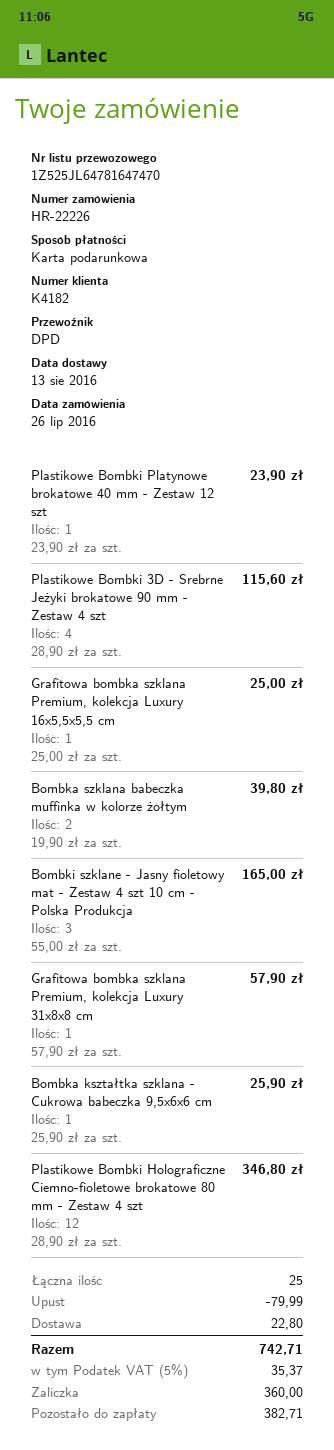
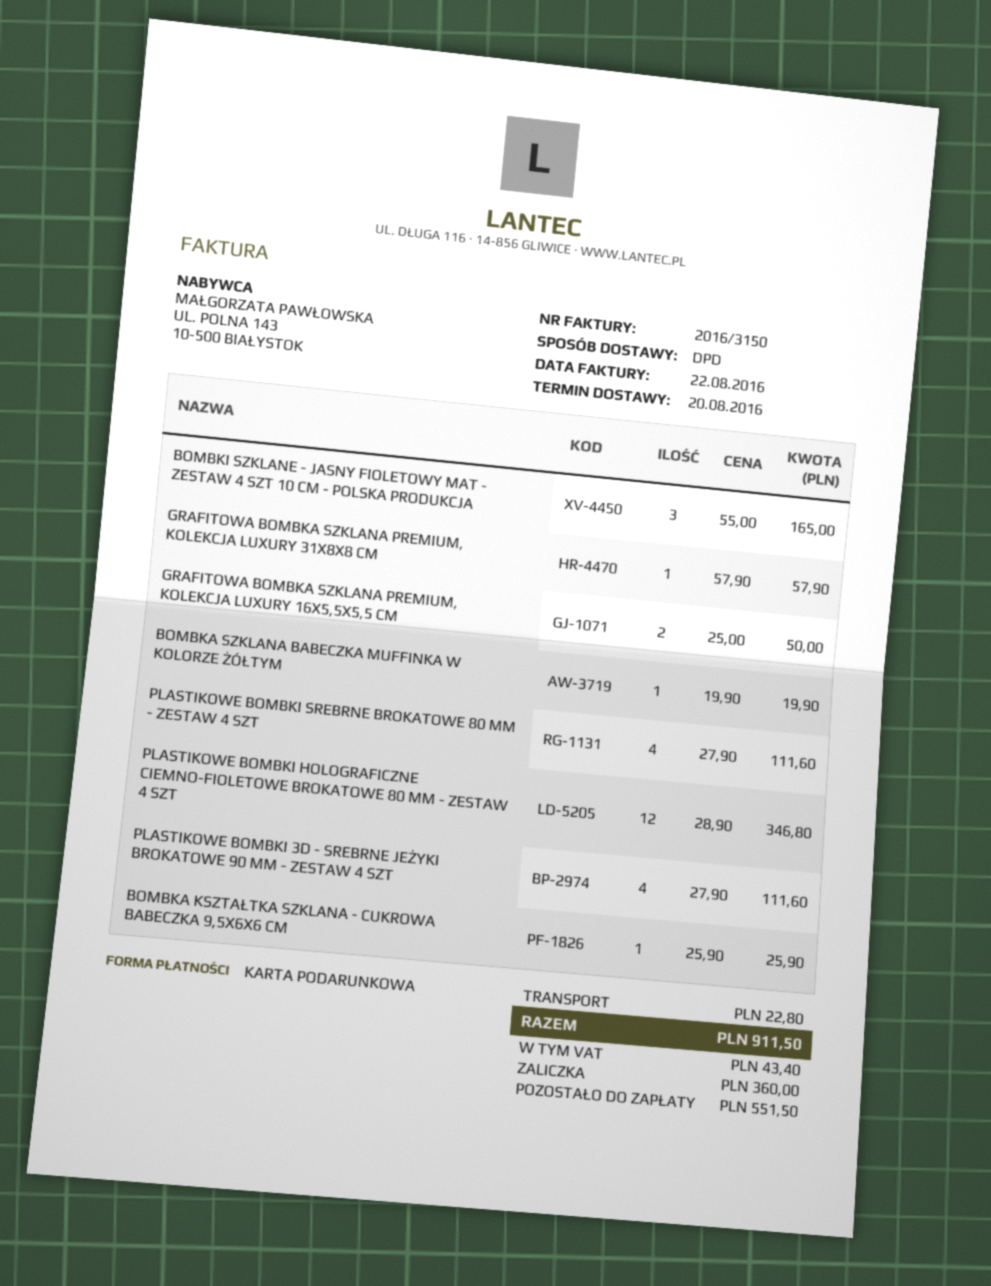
delivery date: 2016-08-13 -> 2016-08-20
Plastikowe Bombki Platynowe brokatowe 40 mm - Zestaw 12 szt: 1 x 23.90 = 23.90 -> none
Plastikowe Bombki 3D - Srebrne Jeżyki brokatowe 90 mm - Zestaw 4 szt: 4 x 28.90 = 115.60 -> 4 x 27.90 = 111.60
Grafitowa bombka szklana Premium, kolekcja Luxury 16x5,5x5,5 cm: 1 x 25.00 = 25.00 -> 2 x 25.00 = 50.00
Bombka szklana babeczka muffinka w kolorze żółtym: 2 x 19.90 = 39.80 -> 1 x 19.90 = 19.90
PLASTIKOWE BOMBKI SREBRNE BROKATOWE 80 MM - ZESTAW 4 SZT: none -> 4 x 27.90 = 111.60
discount: 79.99 -> none
tax: 35.37 -> 43.40
total: 742.71 -> 911.50
balance: 382.71 -> 551.50

